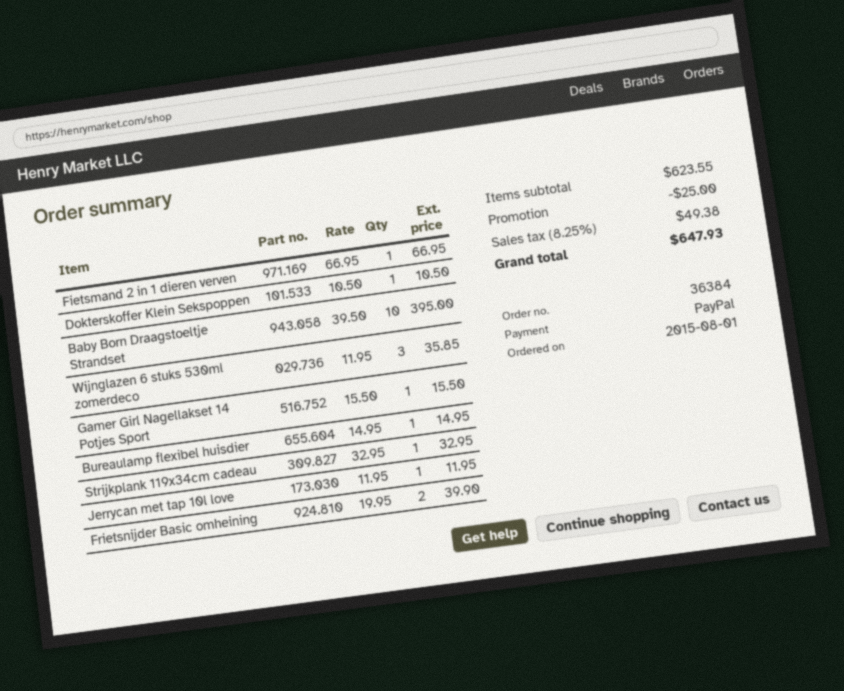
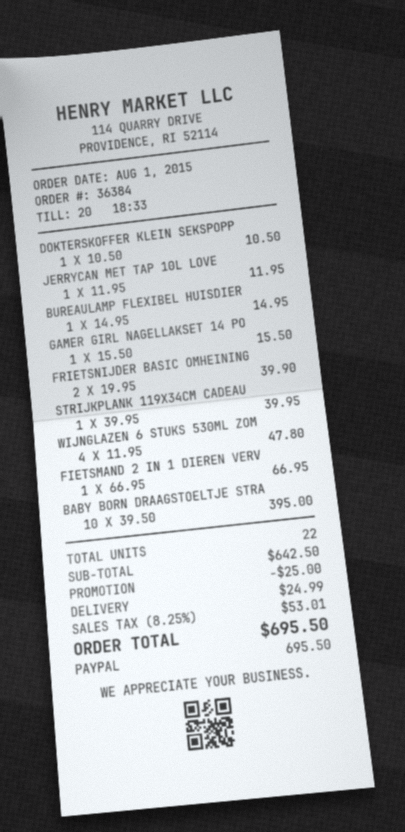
Wijnglazen 6 stuks 530ml zomerdeco: 3 x 11.95 = 35.85 -> 4 x 11.95 = 47.80
Strijkplank 119x34cm cadeau: 1 x 32.95 = 32.95 -> 1 x 39.95 = 39.95
subtotal: 623.55 -> 642.50
shipping: none -> 24.99
tax: 8.25% = 49.38 -> 8.25% = 53.01
total: 647.93 -> 695.50

